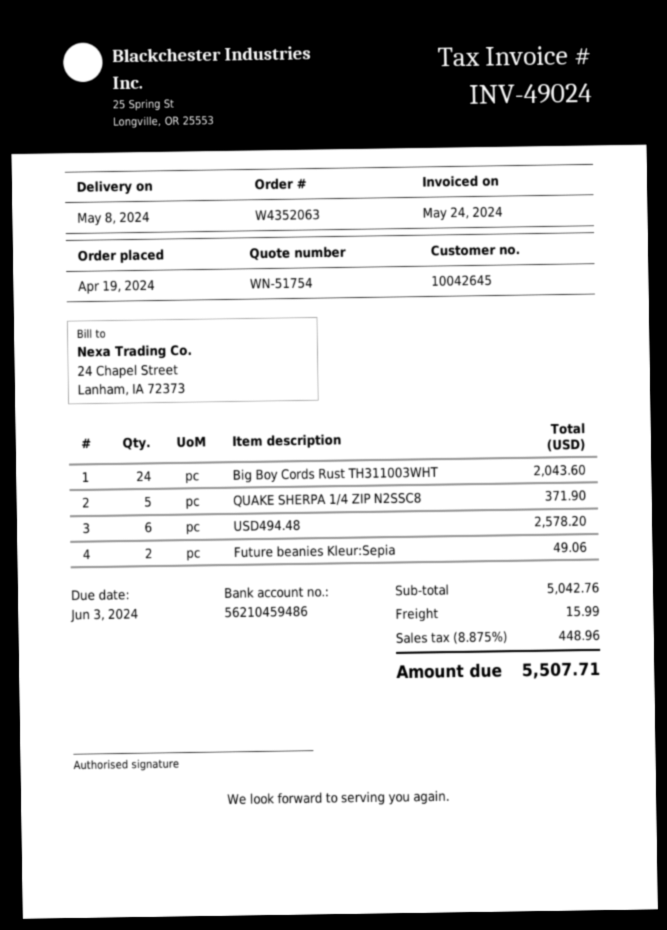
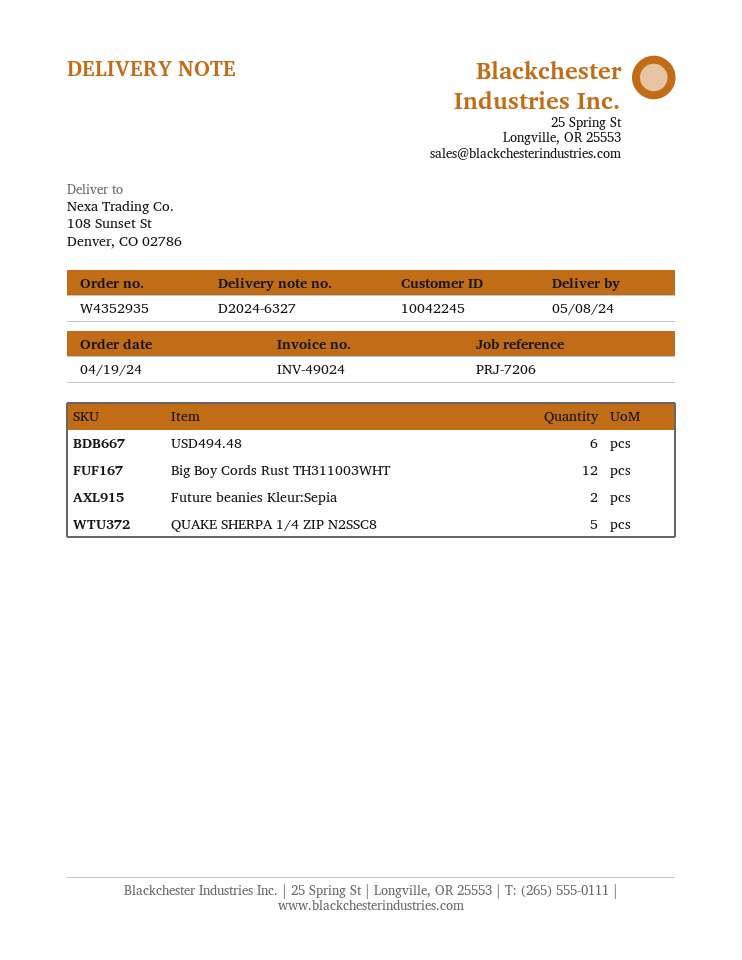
order number: W4352063 -> W4352935
customer number: 10042645 -> 10042245
Big Boy Cords Rust TH311003WHT: 24 -> 12

